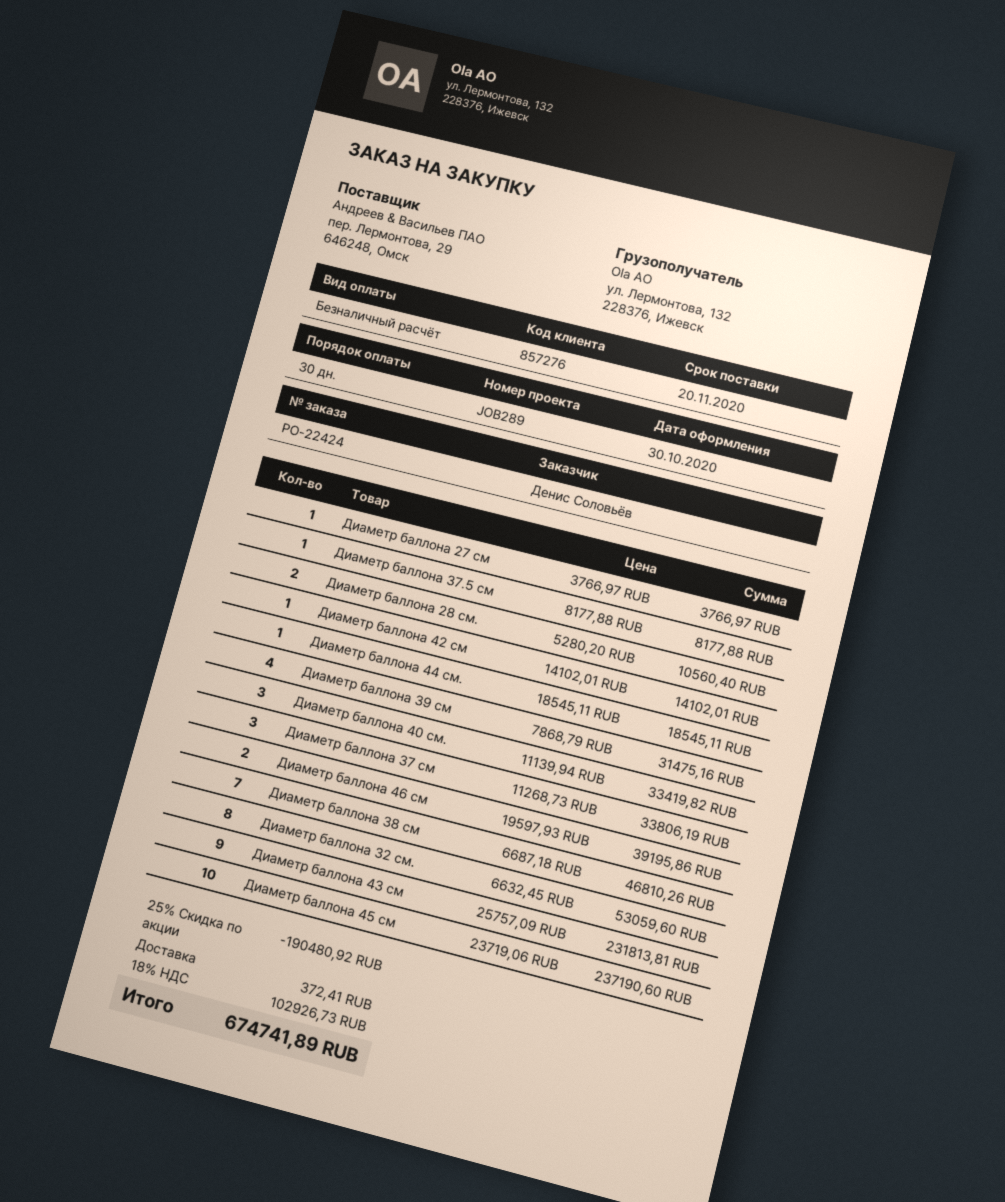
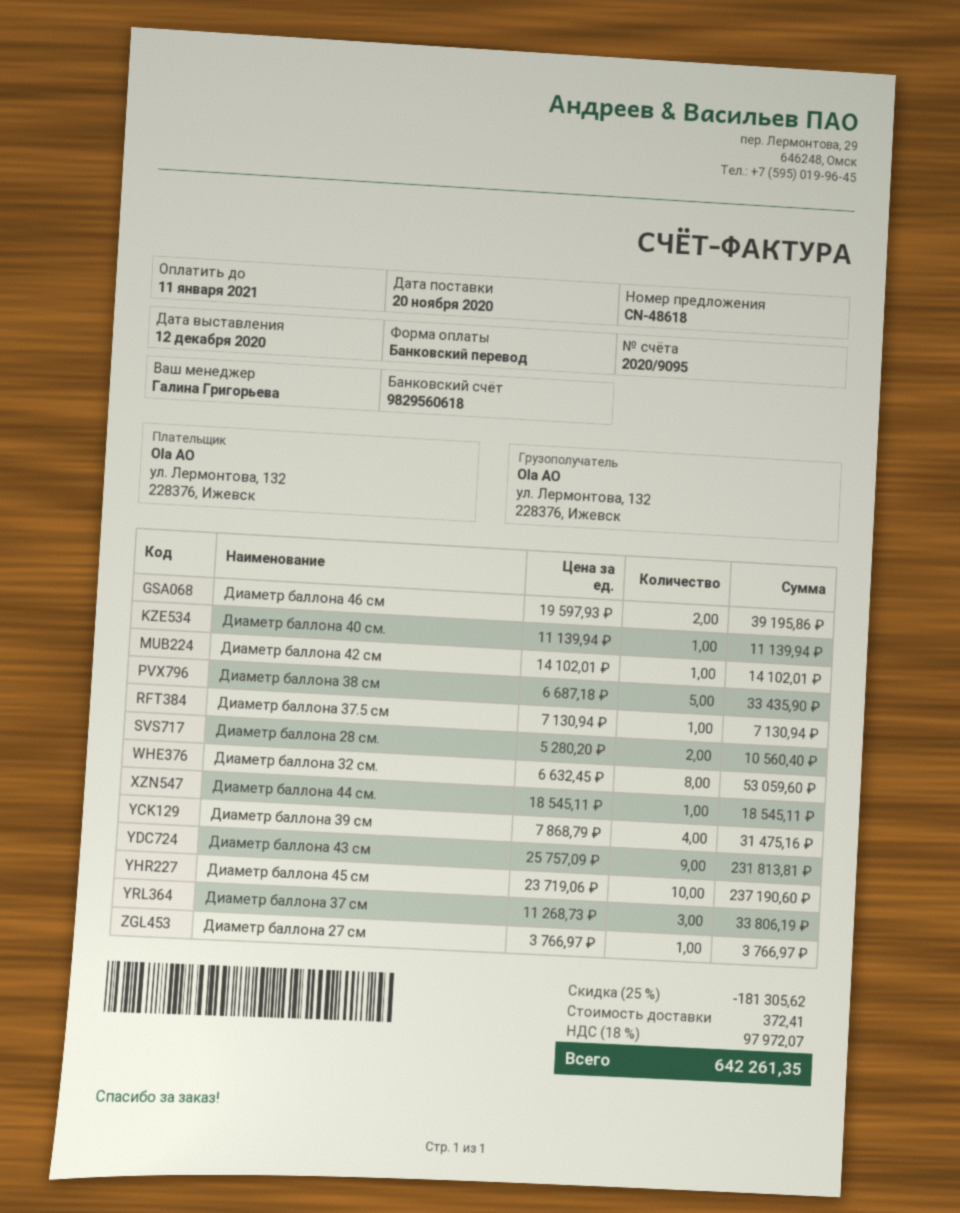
Диаметр баллона 37.5 см: 1 x 8177.88 = 8177.88 -> 1 x 7130.94 = 7130.94
Диаметр баллона 40 см.: 3 x 11139.94 = 33419.82 -> 1 x 11139.94 = 11139.94
Диаметр баллона 38 см: 7 x 6687.18 = 46810.26 -> 5 x 6687.18 = 33435.90
discount: 25% = 190480.92 -> 25% = 181305.62
tax: 18% = 102926.73 -> 18% = 97972.07
total: 674741.89 -> 642261.35

